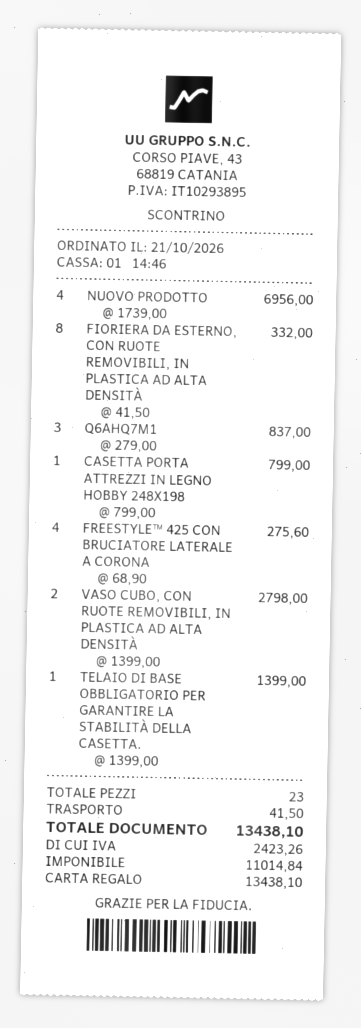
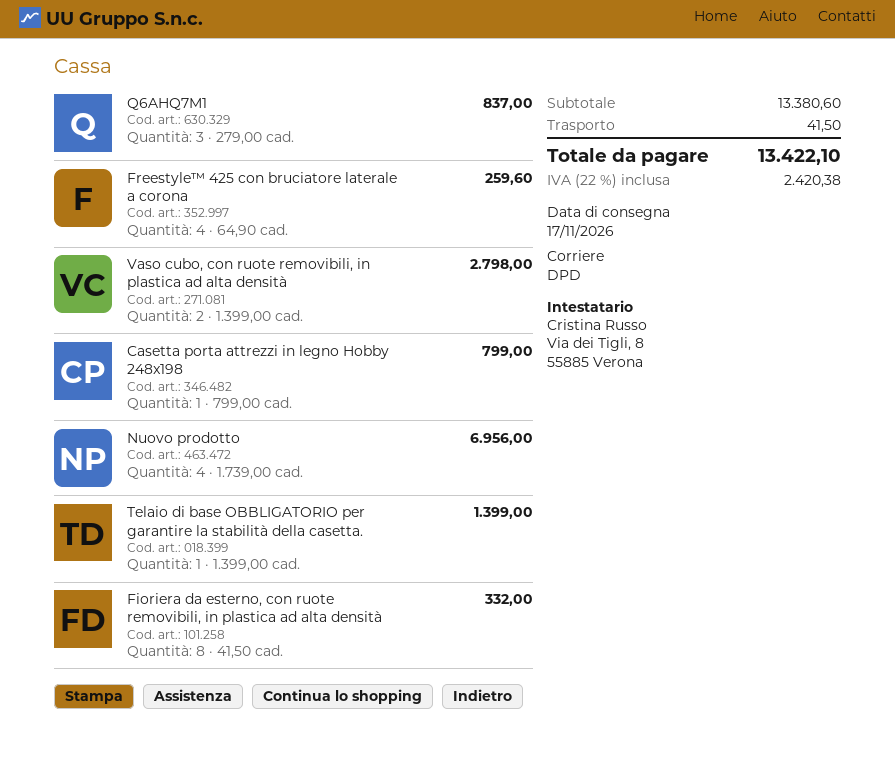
FREESTYLE™ 425 CON BRUCIATORE LATERALE A CORONA: 4 x 68.90 = 275.60 -> 4 x 64.90 = 259.60
tax: 2423.26 -> 2420.38
total: 13438.10 -> 13422.10

